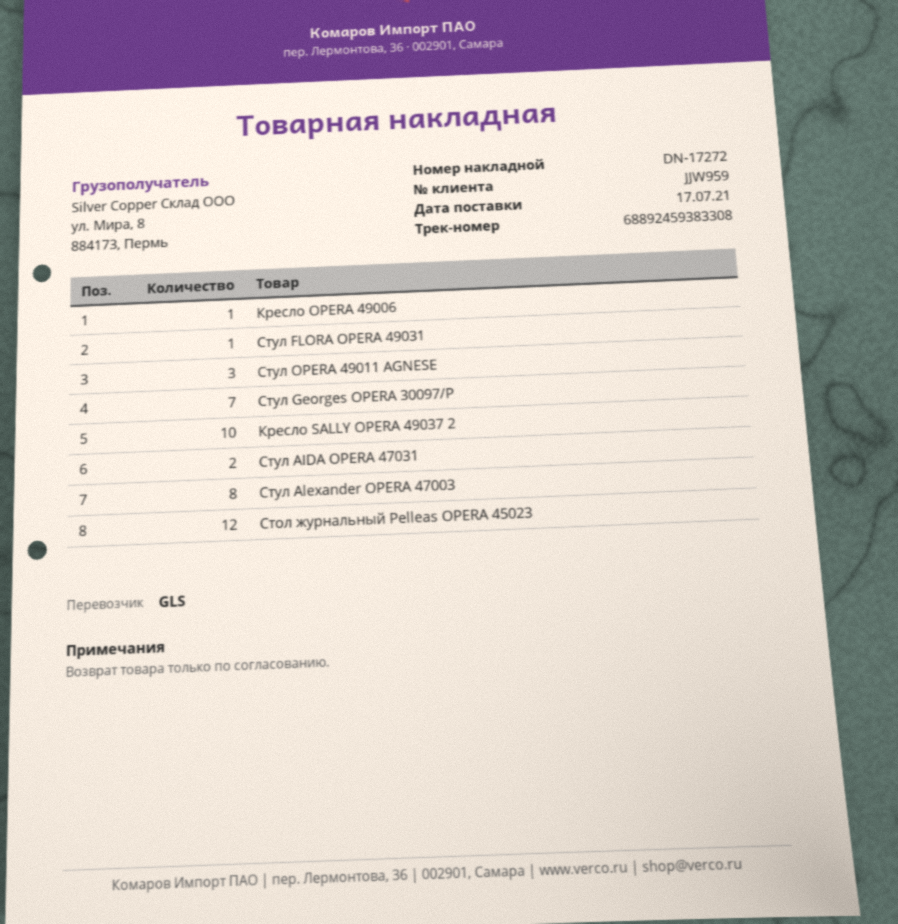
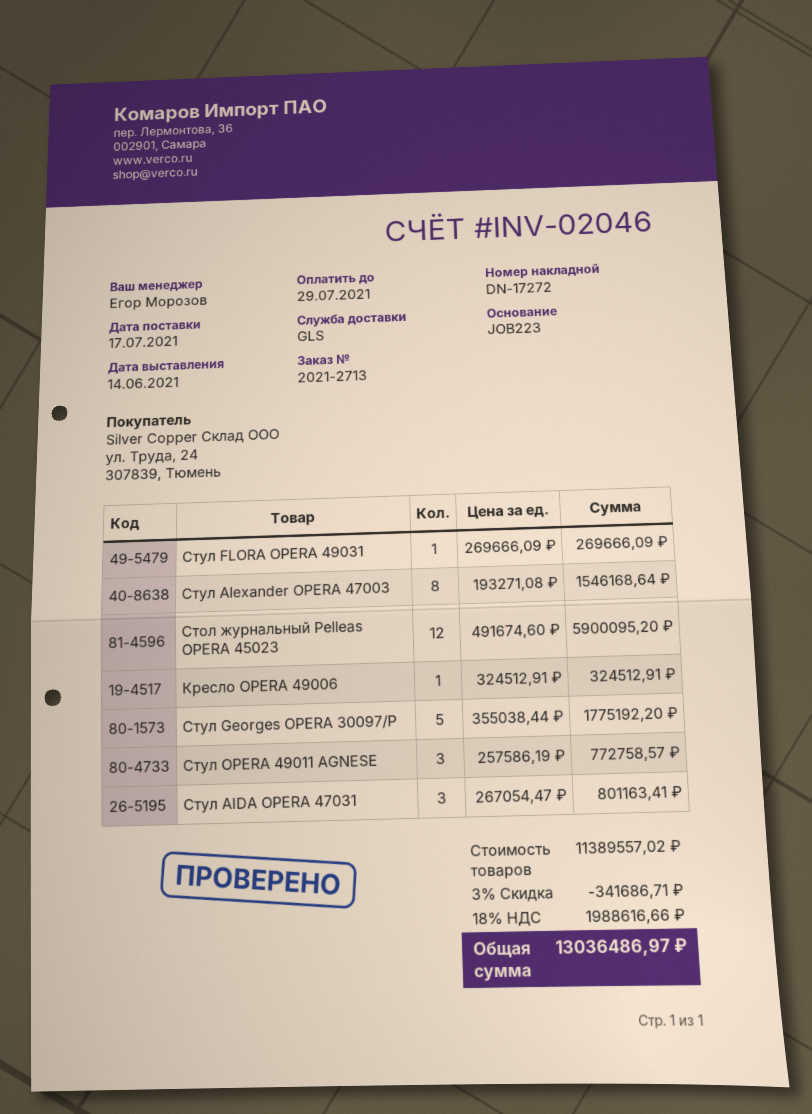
Стул Georges OPERA 30097/P: 7 -> 5
Кресло SALLY OPERA 49037 2: 10 -> none
Стул AIDA OPERA 47031: 2 -> 3

